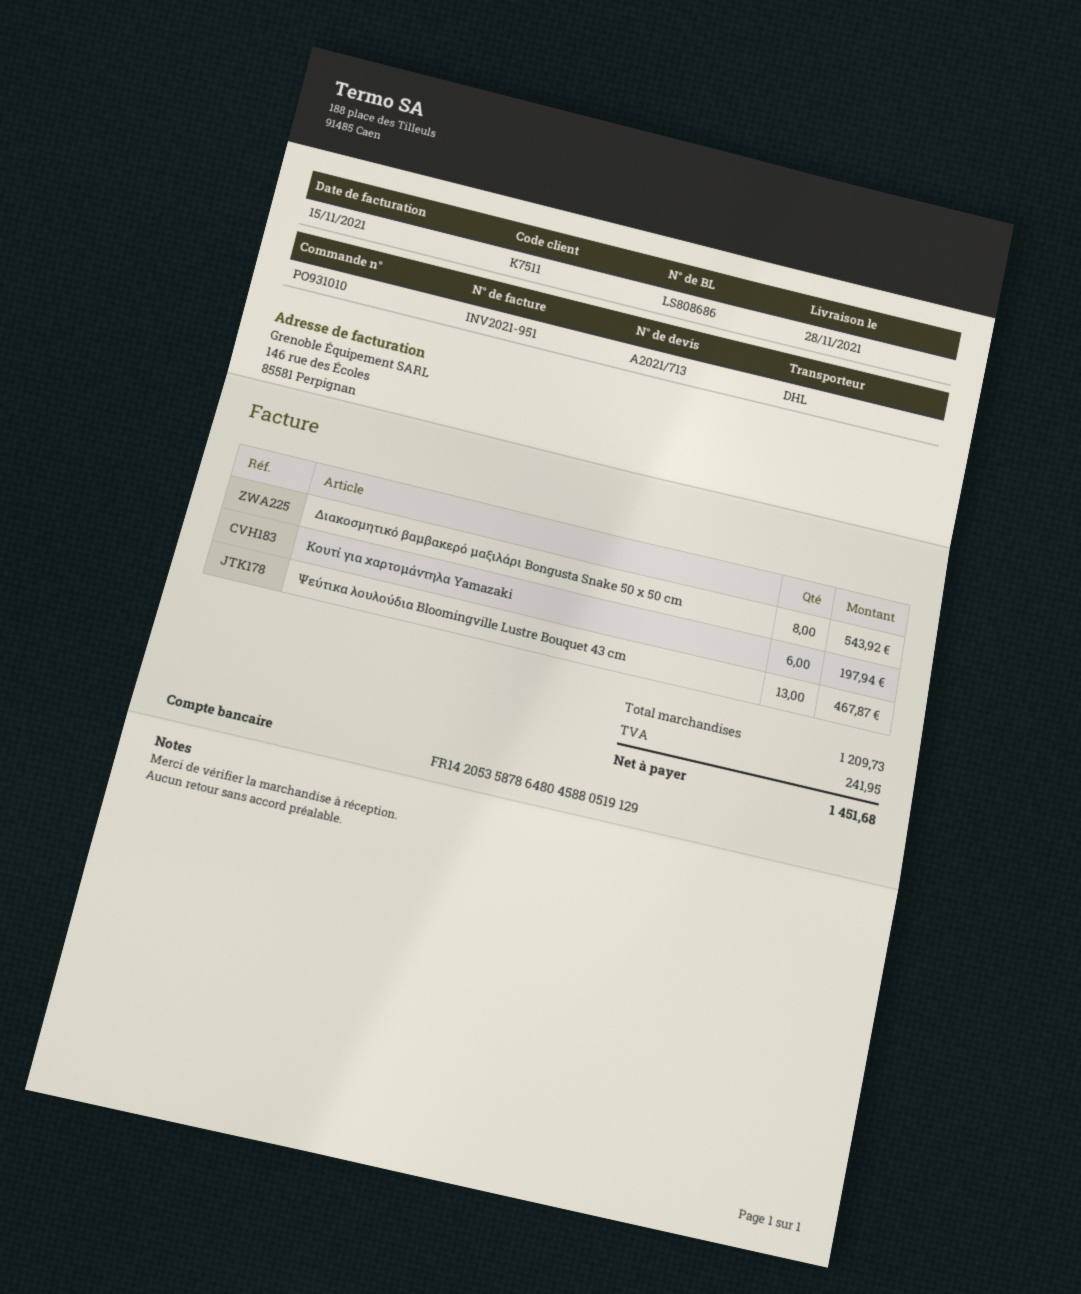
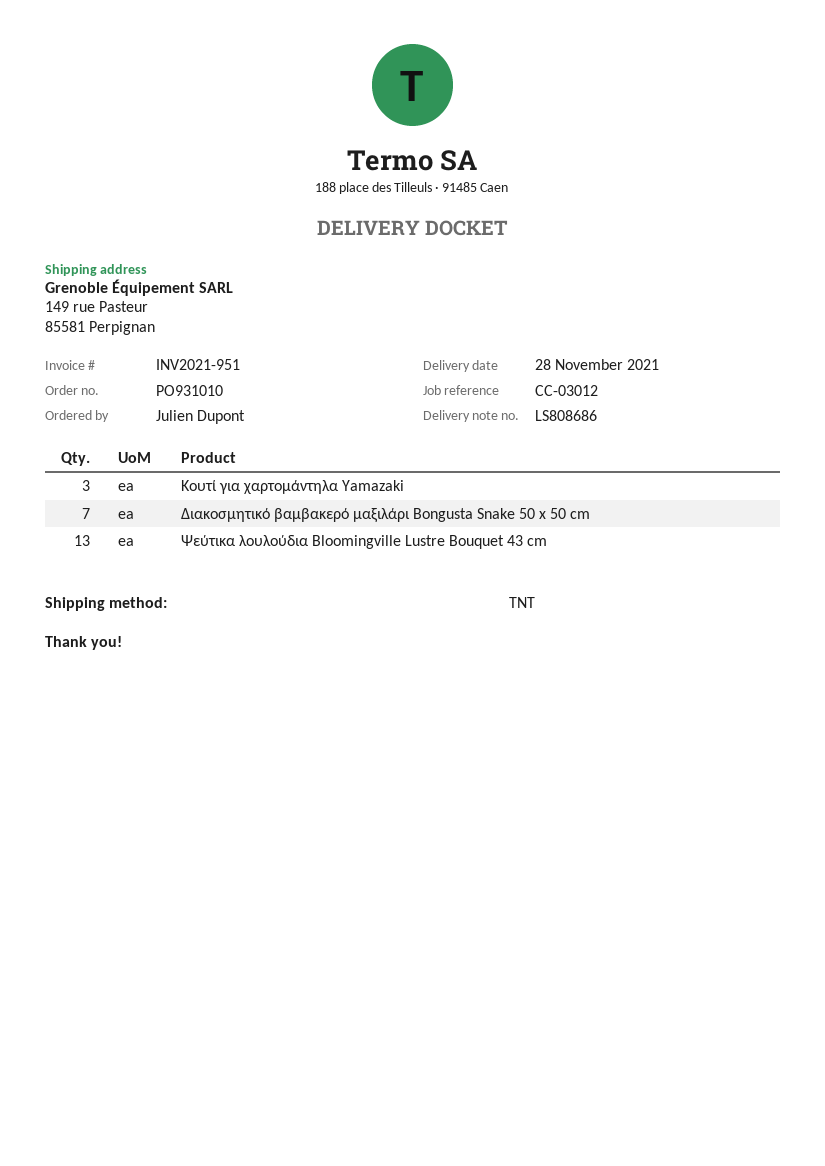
shipping method: DHL -> TNT
Διακοσμητικό βαμβακερό μαξιλάρι Bongusta Snake 50 x 50 cm: 8 -> 7
Κουτί για χαρτομάντηλα Yamazaki: 6 -> 3

